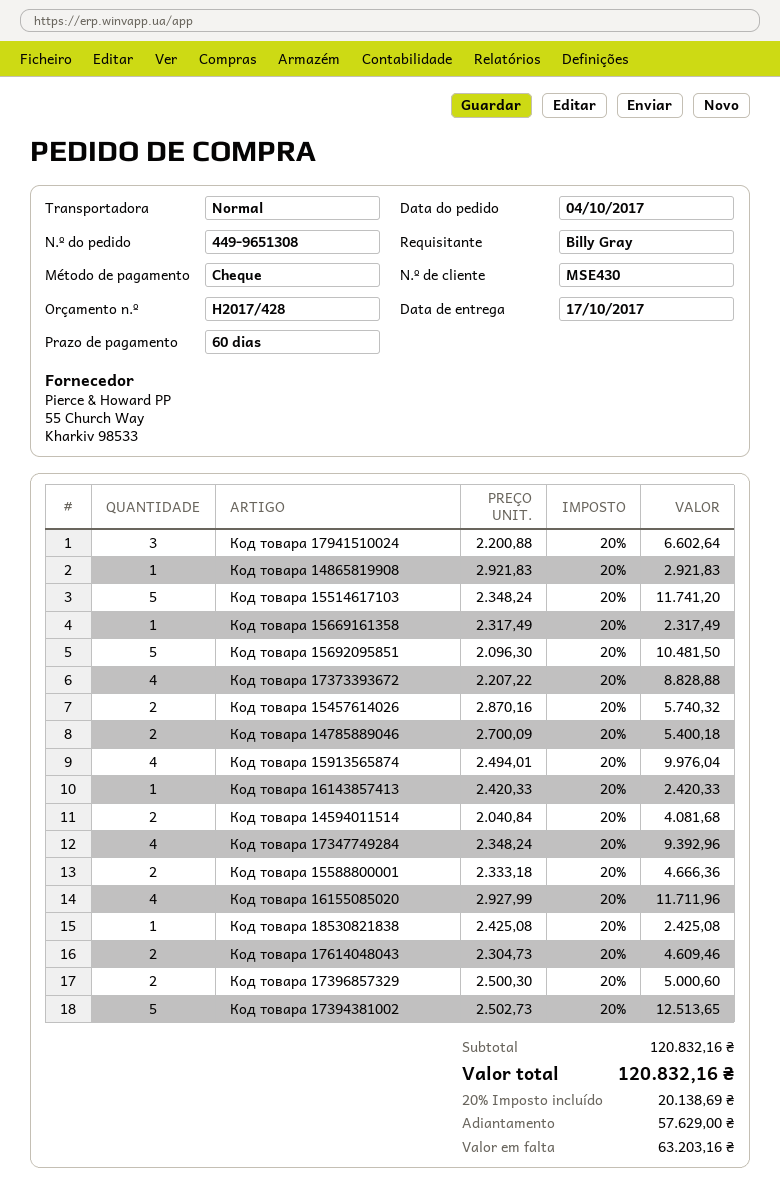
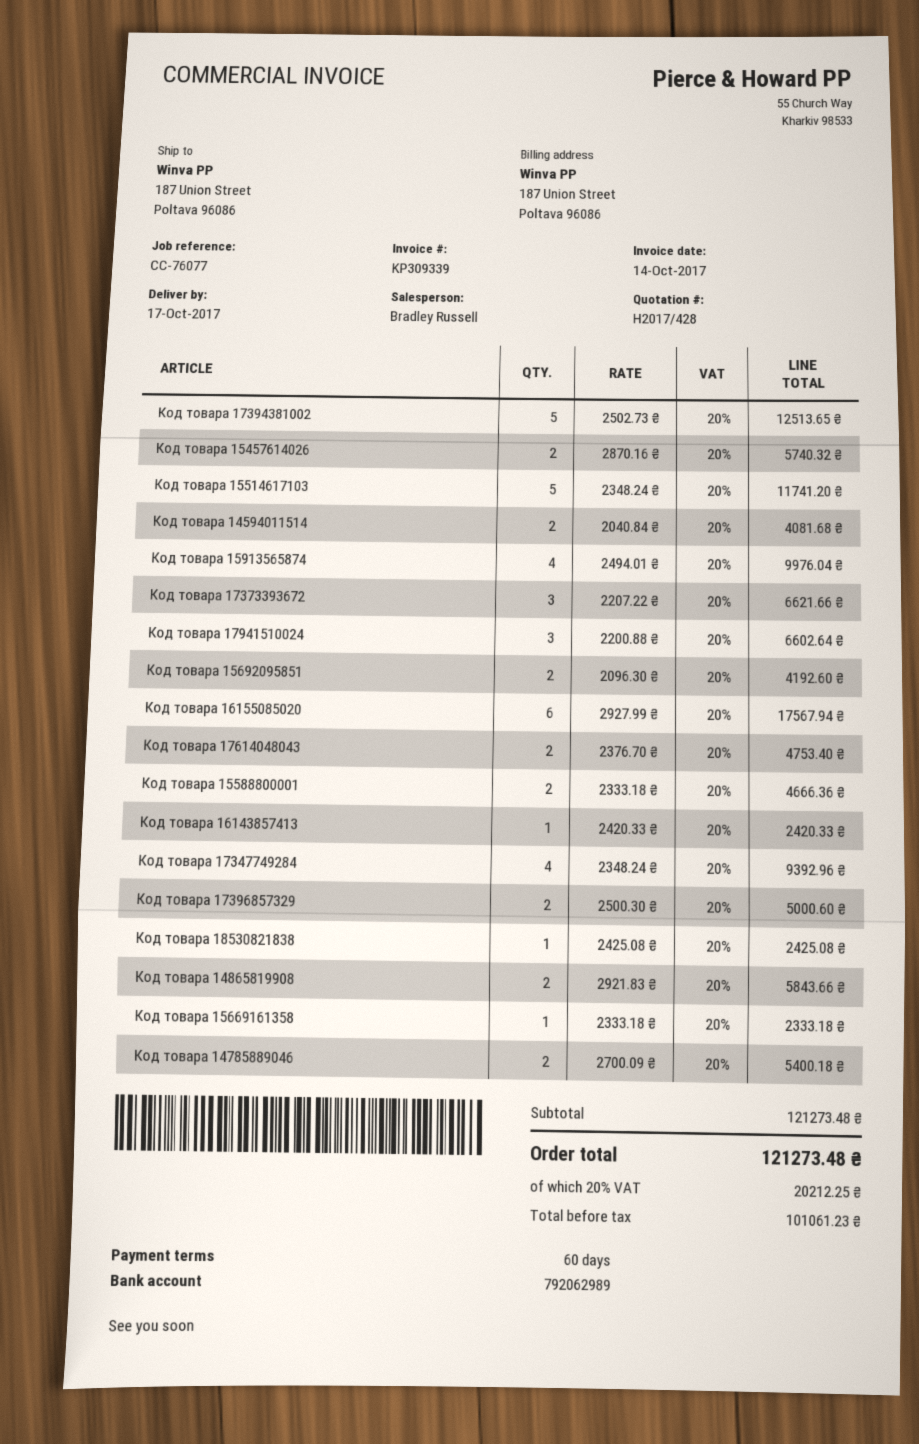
Код товара 14865819908: 1 x 2921.83 = 2921.83 -> 2 x 2921.83 = 5843.66
Код товара 15669161358: 1 x 2317.49 = 2317.49 -> 1 x 2333.18 = 2333.18
Код товара 15692095851: 5 x 2096.30 = 10481.50 -> 2 x 2096.30 = 4192.60
Код товара 17373393672: 4 x 2207.22 = 8828.88 -> 3 x 2207.22 = 6621.66
Код товара 16155085020: 4 x 2927.99 = 11711.96 -> 6 x 2927.99 = 17567.94
Код товара 17614048043: 2 x 2304.73 = 4609.46 -> 2 x 2376.70 = 4753.40
subtotal: 120832.16 -> 121273.48
tax: 20% = 20138.69 -> 20% = 20212.25
total: 120832.16 -> 121273.48

